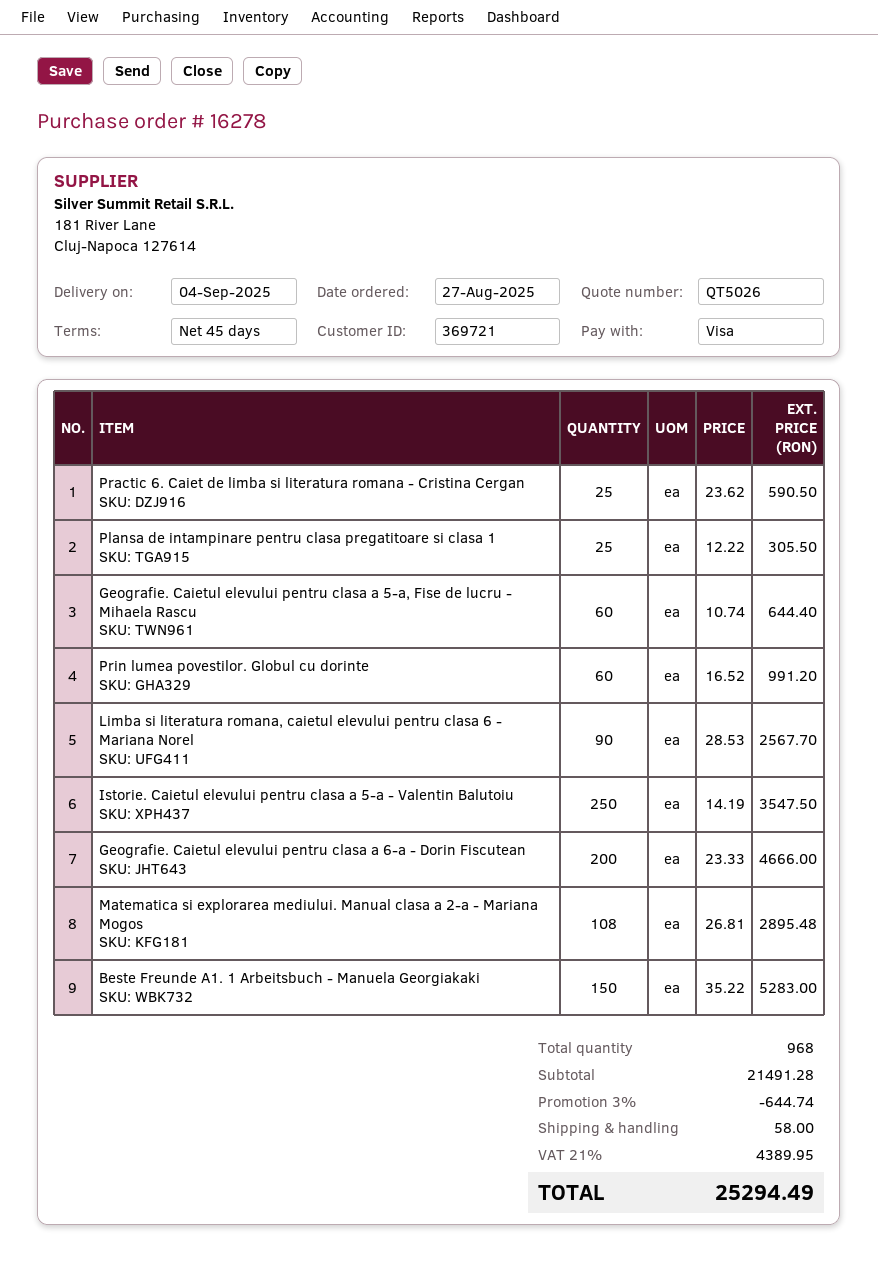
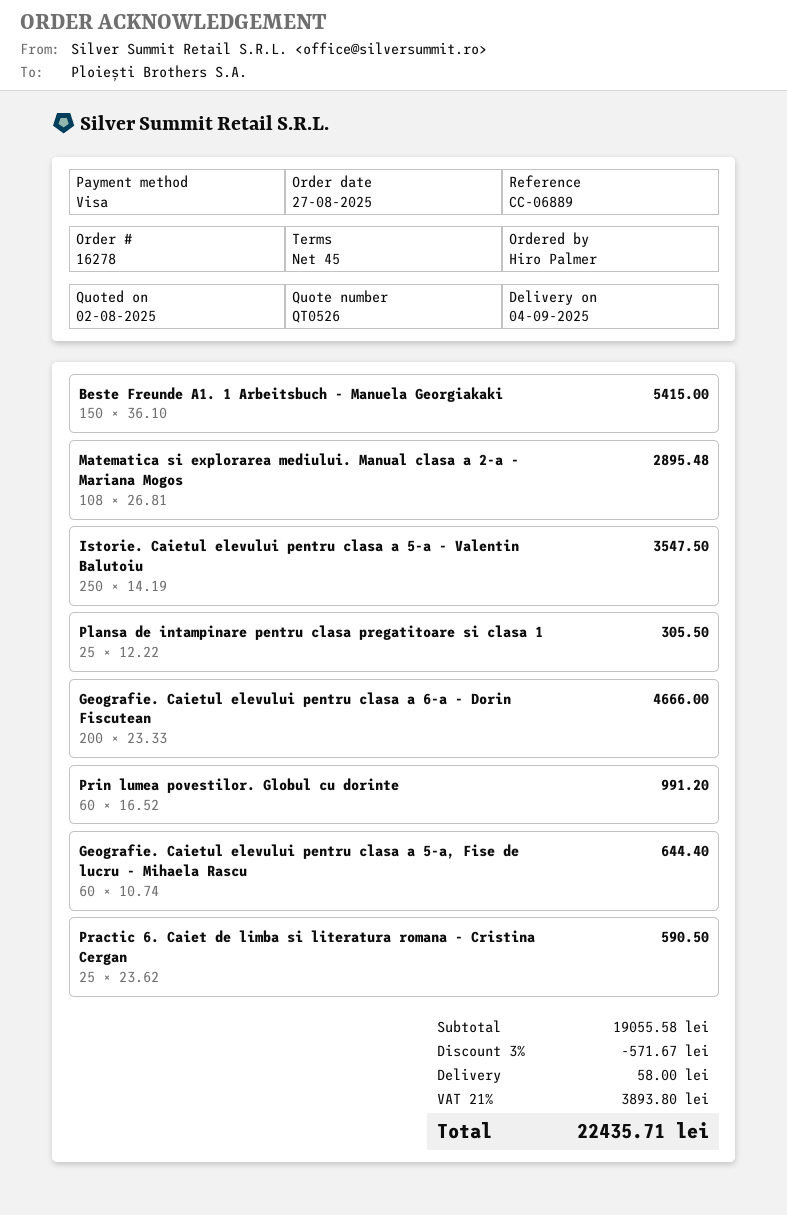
quote number: QT5026 -> QT0526
Limba si literatura romana, caietul elevului pentru clasa 6 - Mariana Norel: 90 x 28.53 = 2567.70 -> none
Beste Freunde A1. 1 Arbeitsbuch - Manuela Georgiakaki: 150 x 35.22 = 5283.00 -> 150 x 36.10 = 5415.00
subtotal: 21491.28 -> 19055.58
discount: 3% = 644.74 -> 3% = 571.67
tax: 21% = 4389.95 -> 21% = 3893.80
total: 25294.49 -> 22435.71

